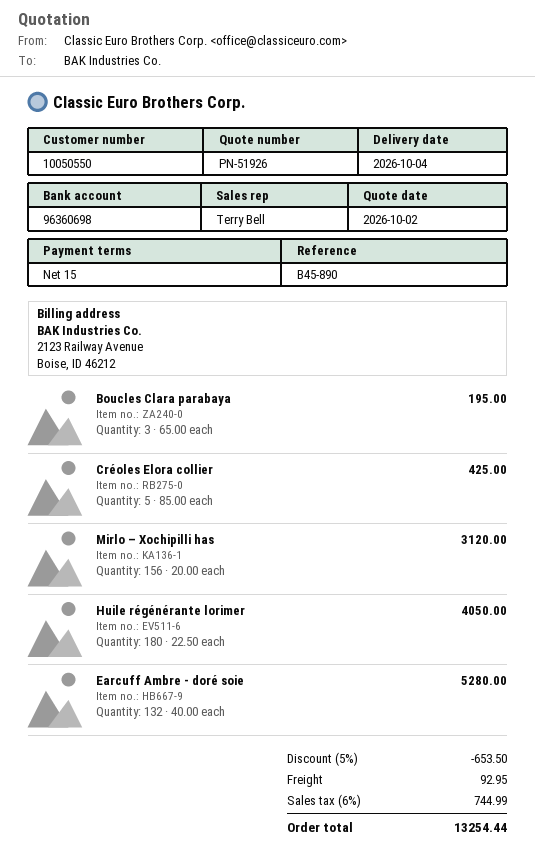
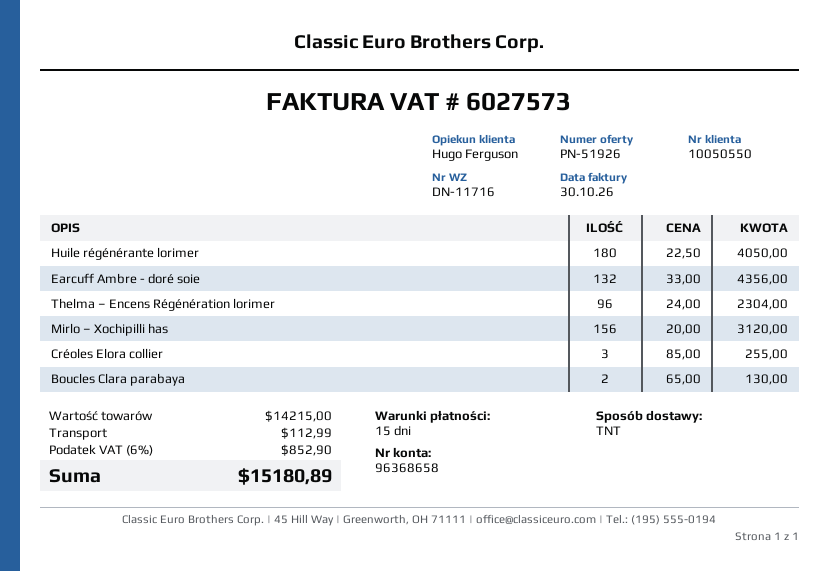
sales rep: Terry Bell -> Hugo Ferguson
bank account: 96360698 -> 96368658
Boucles Clara parabaya: 3 x 65.00 = 195.00 -> 2 x 65.00 = 130.00
Créoles Elora collier: 5 x 85.00 = 425.00 -> 3 x 85.00 = 255.00
Earcuff Ambre - doré soie: 132 x 40.00 = 5280.00 -> 132 x 33.00 = 4356.00
Thelma – Encens Régénération lorimer: none -> 96 x 24.00 = 2304.00
discount: 5% = 653.50 -> none
shipping: 92.95 -> 112.99
tax: 6% = 744.99 -> 6% = 852.90
total: 13254.44 -> 15180.89

